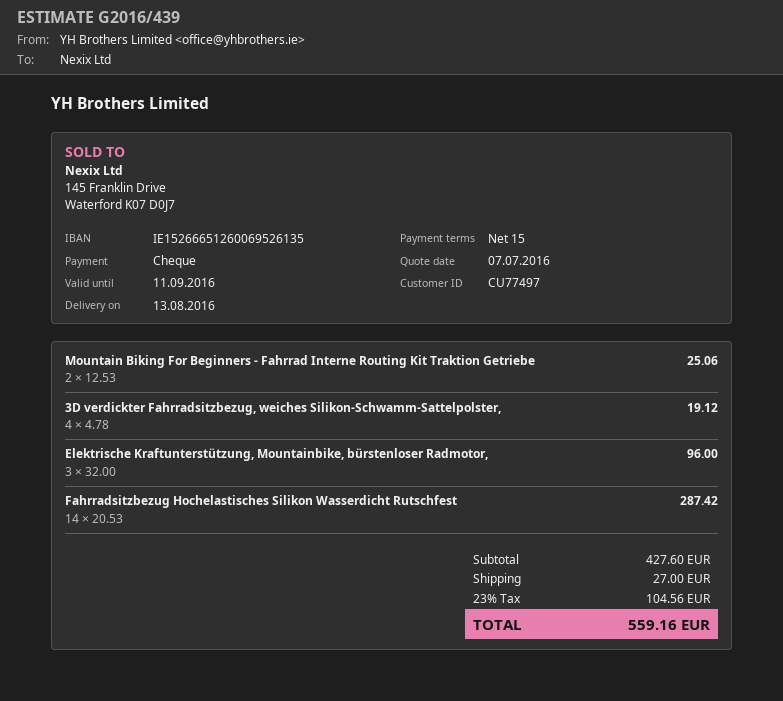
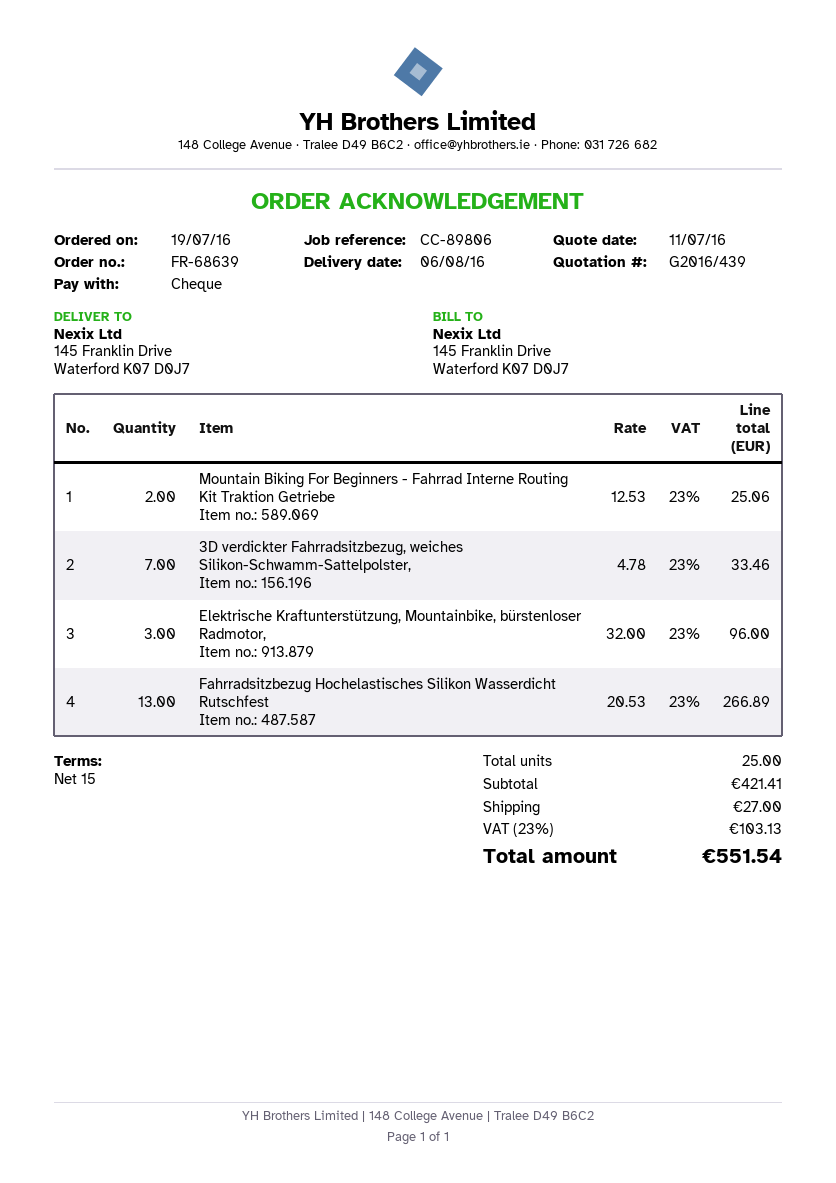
quote date: 2016-07-07 -> 2016-07-11
delivery date: 2016-08-13 -> 2016-08-06
3D verdickter Fahrradsitzbezug, weiches Silikon-Schwamm-Sattelpolster,: 4 x 4.78 = 19.12 -> 7 x 4.78 = 33.46
Fahrradsitzbezug Hochelastisches Silikon Wasserdicht Rutschfest: 14 x 20.53 = 287.42 -> 13 x 20.53 = 266.89
subtotal: 427.60 -> 421.41
tax: 23% = 104.56 -> 23% = 103.13
total: 559.16 -> 551.54

